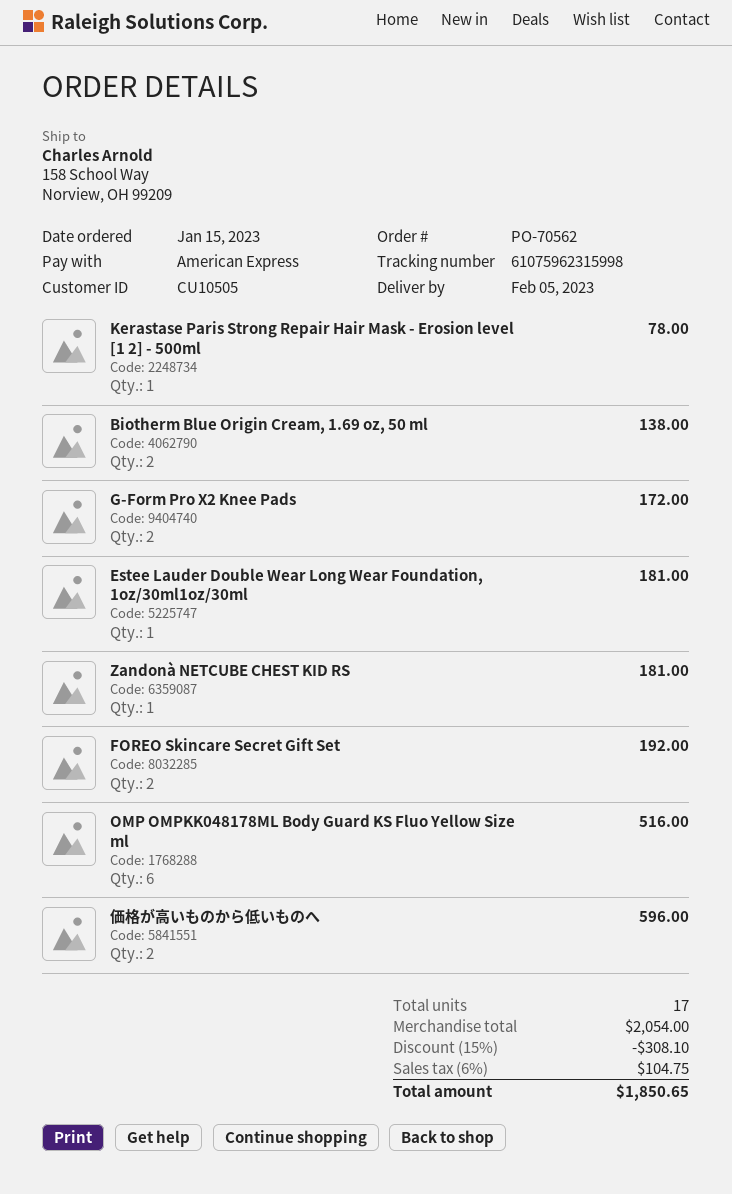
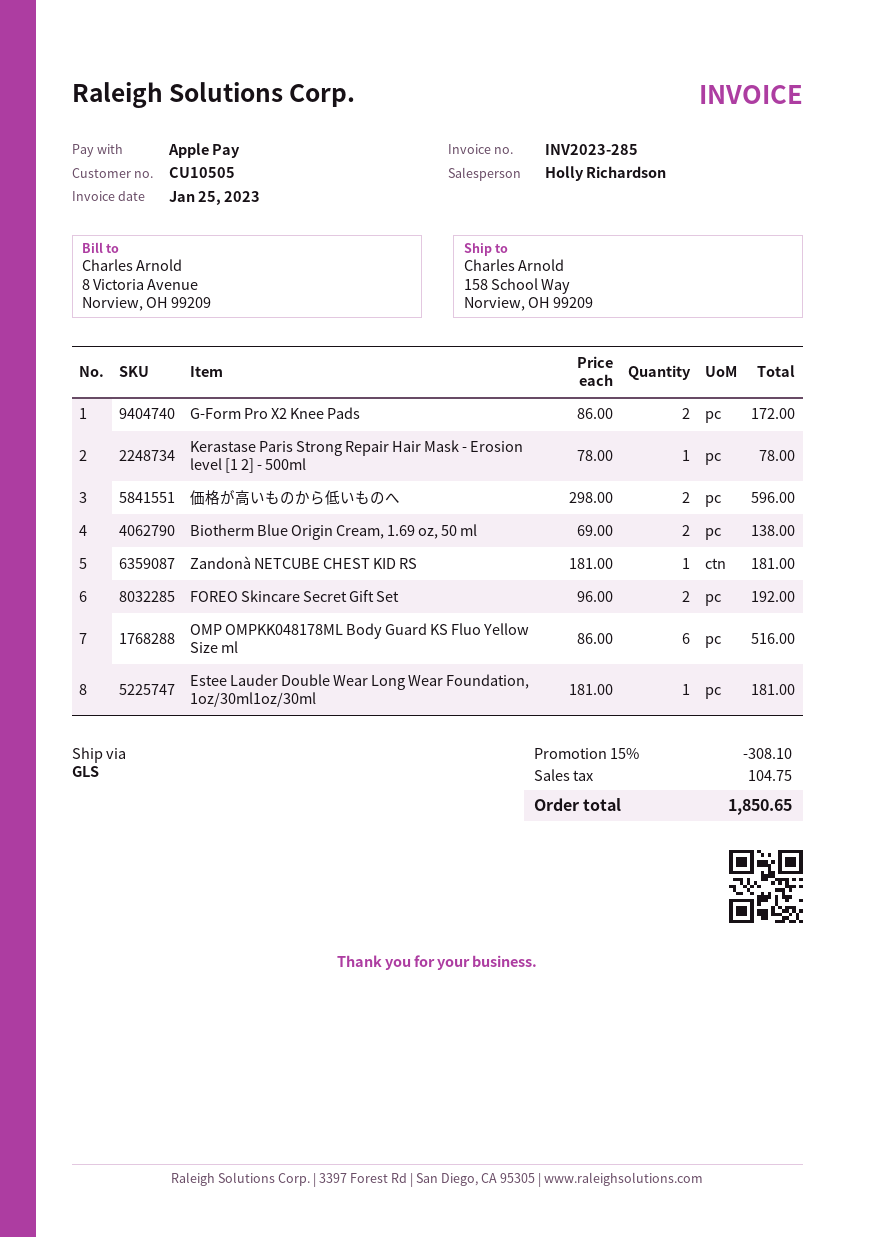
payment method: American Express -> Apple Pay

